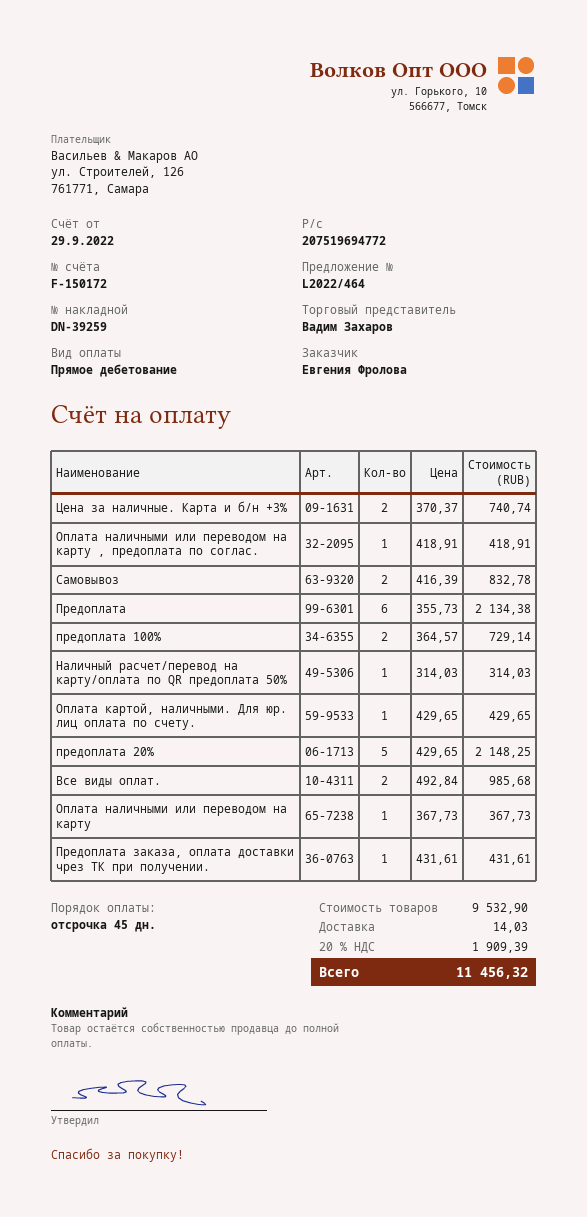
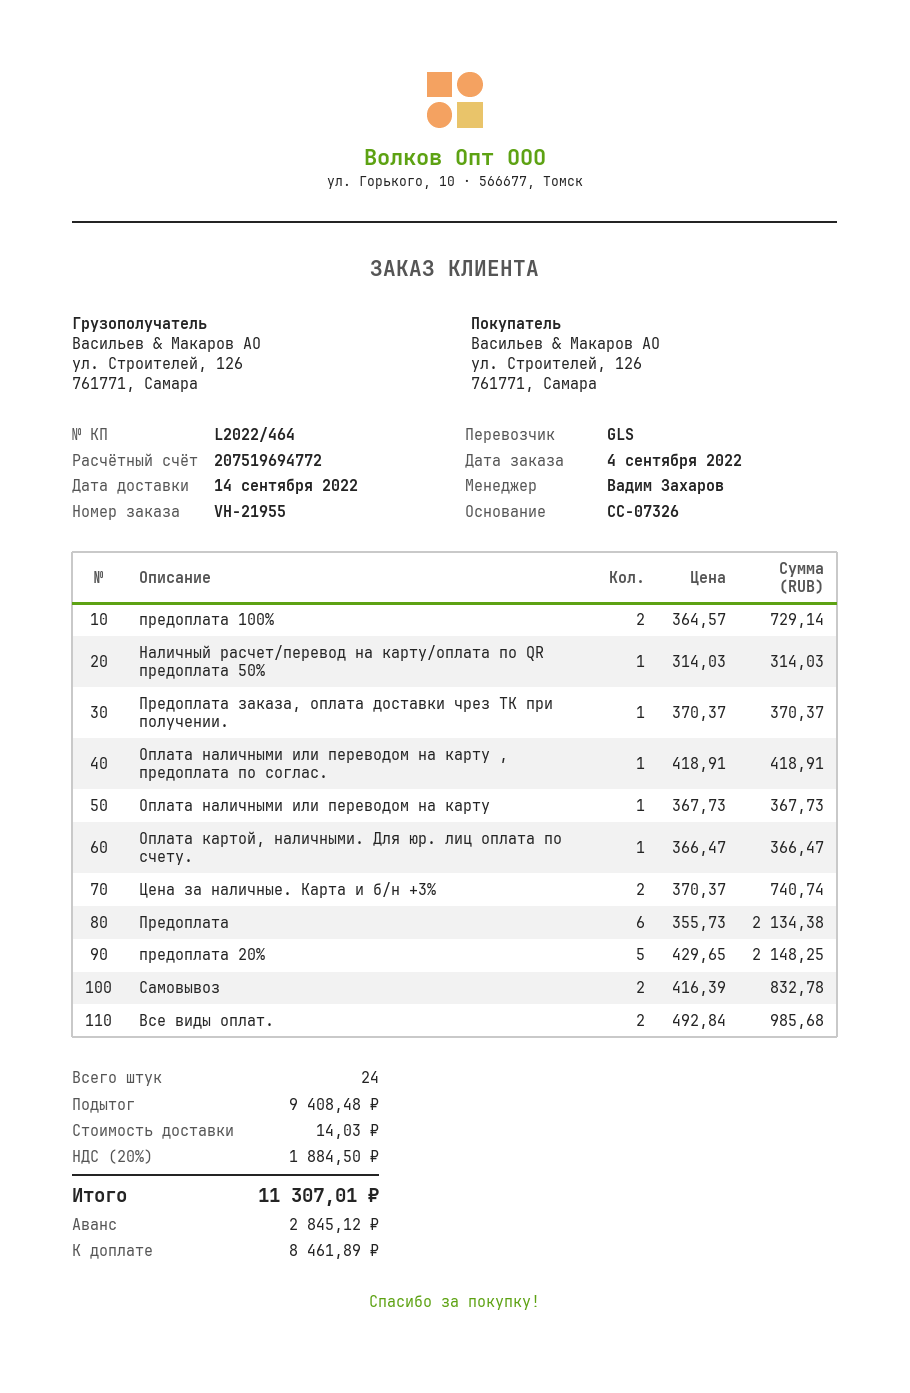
Оплата картой, наличными. Для юр. лиц оплата по счету.: 1 x 429.65 = 429.65 -> 1 x 366.47 = 366.47
Предоплата заказа, оплата доставки чрез ТК при получении.: 1 x 431.61 = 431.61 -> 1 x 370.37 = 370.37
subtotal: 9532.90 -> 9408.48
tax: 20% = 1909.39 -> 20% = 1884.50
total: 11456.32 -> 11307.01

